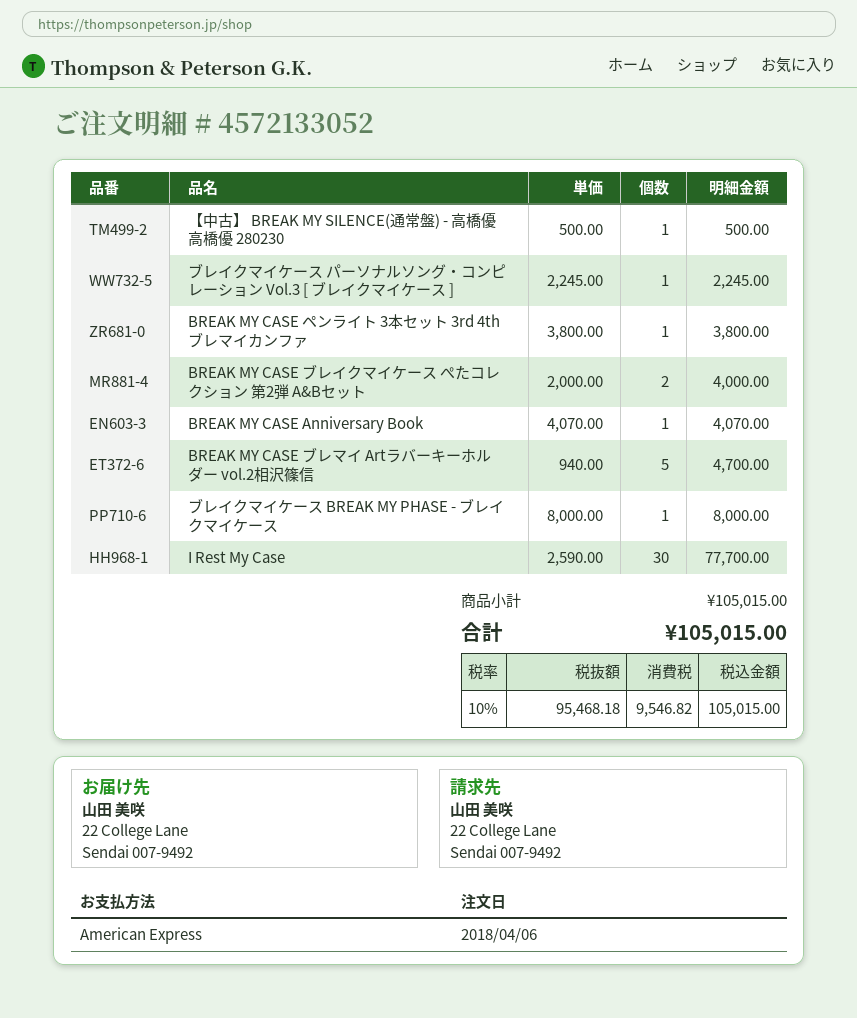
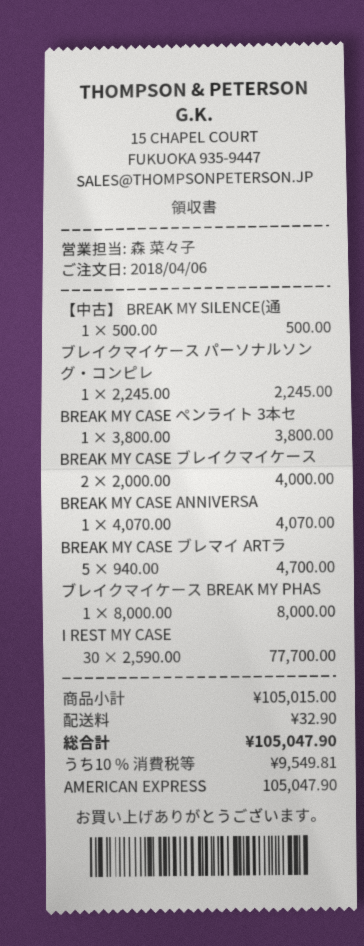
shipping: none -> 32.90
tax: 10% = 9546.82 -> 10% = 9549.81
total: 105015.00 -> 105047.90

